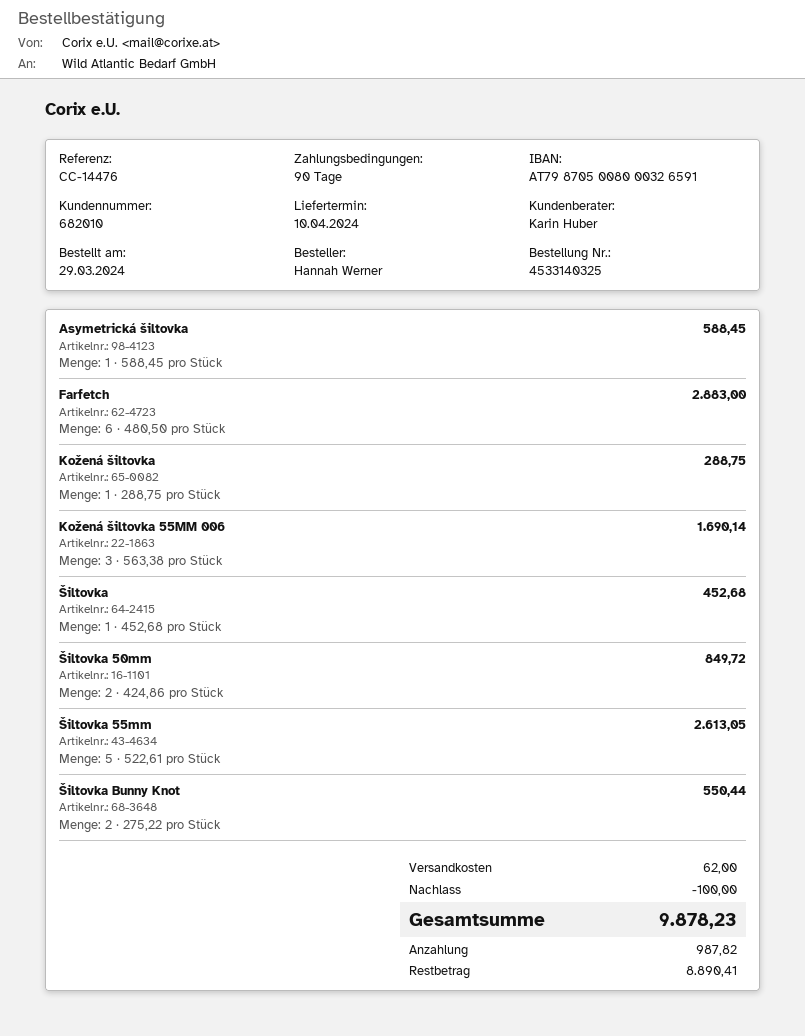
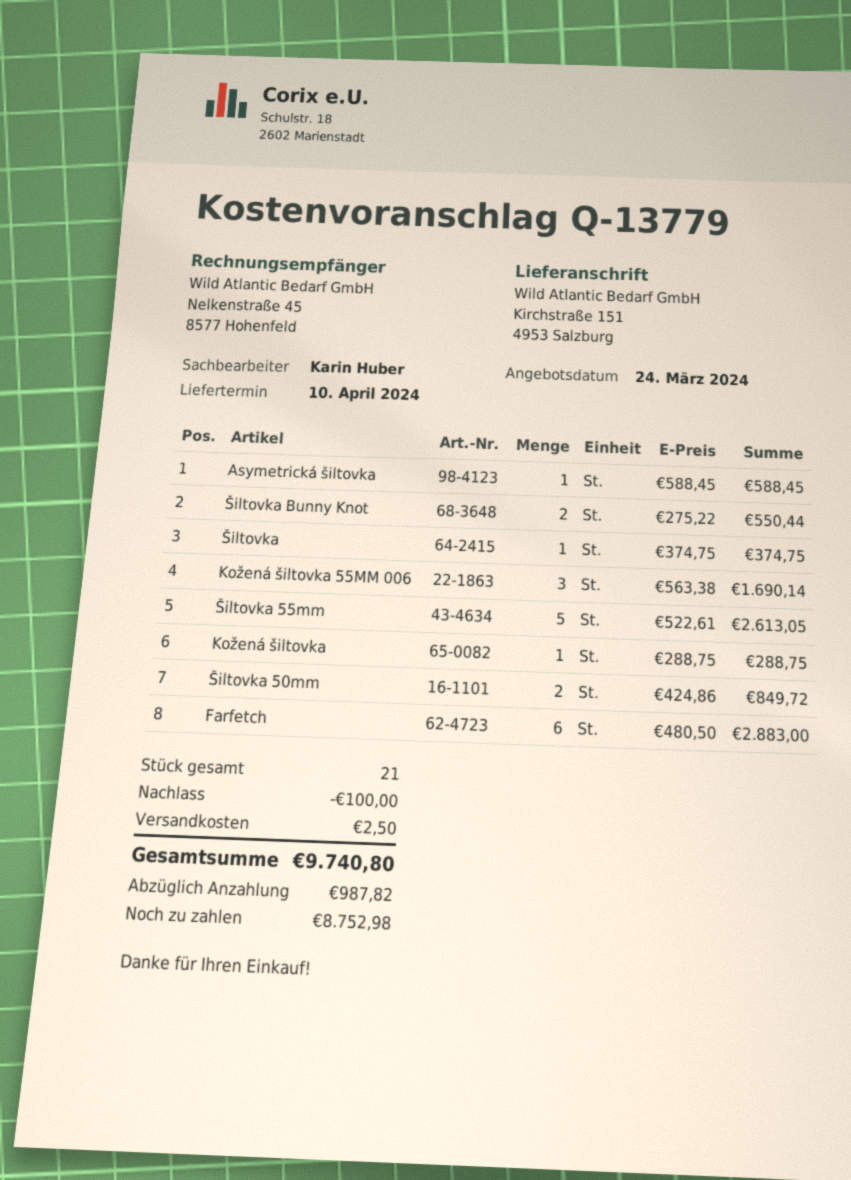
Šiltovka: 1 x 452.68 = 452.68 -> 1 x 374.75 = 374.75
shipping: 62.00 -> 2.50
total: 9878.23 -> 9740.80
balance: 8890.41 -> 8752.98

